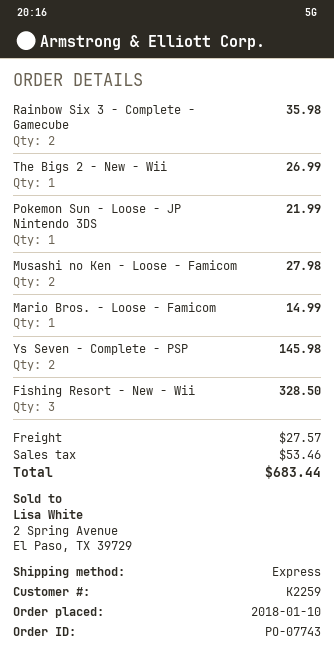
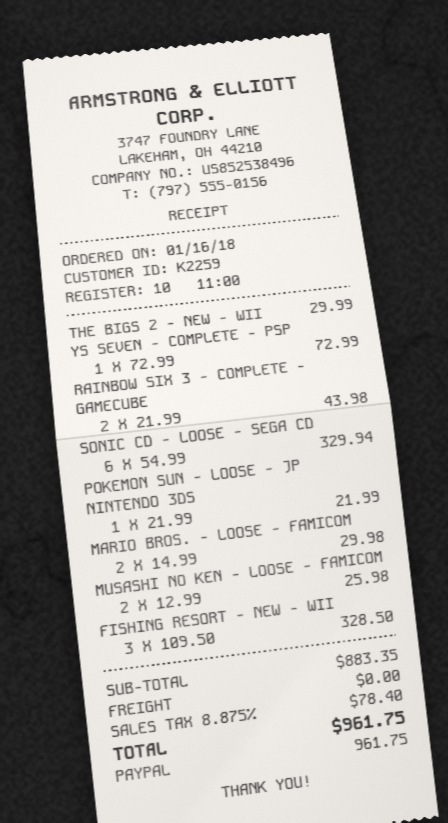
order date: 2018-01-10 -> 2018-01-16
Rainbow Six 3 - Complete - Gamecube: 2 for 35.98 -> 2 for 43.98
The Bigs 2 - New - Wii: 1 for 26.99 -> 1 for 29.99
Musashi no Ken - Loose - Famicom: 2 for 27.98 -> 2 for 25.98
Mario Bros. - Loose - Famicom: 1 for 14.99 -> 2 for 29.98
Ys Seven - Complete - PSP: 2 for 145.98 -> 1 for 72.99
SONIC CD - LOOSE - SEGA CD: none -> 6 for 329.94
shipping: 27.57 -> 0.00
tax: 53.46 -> 78.40
total: 683.44 -> 961.75

